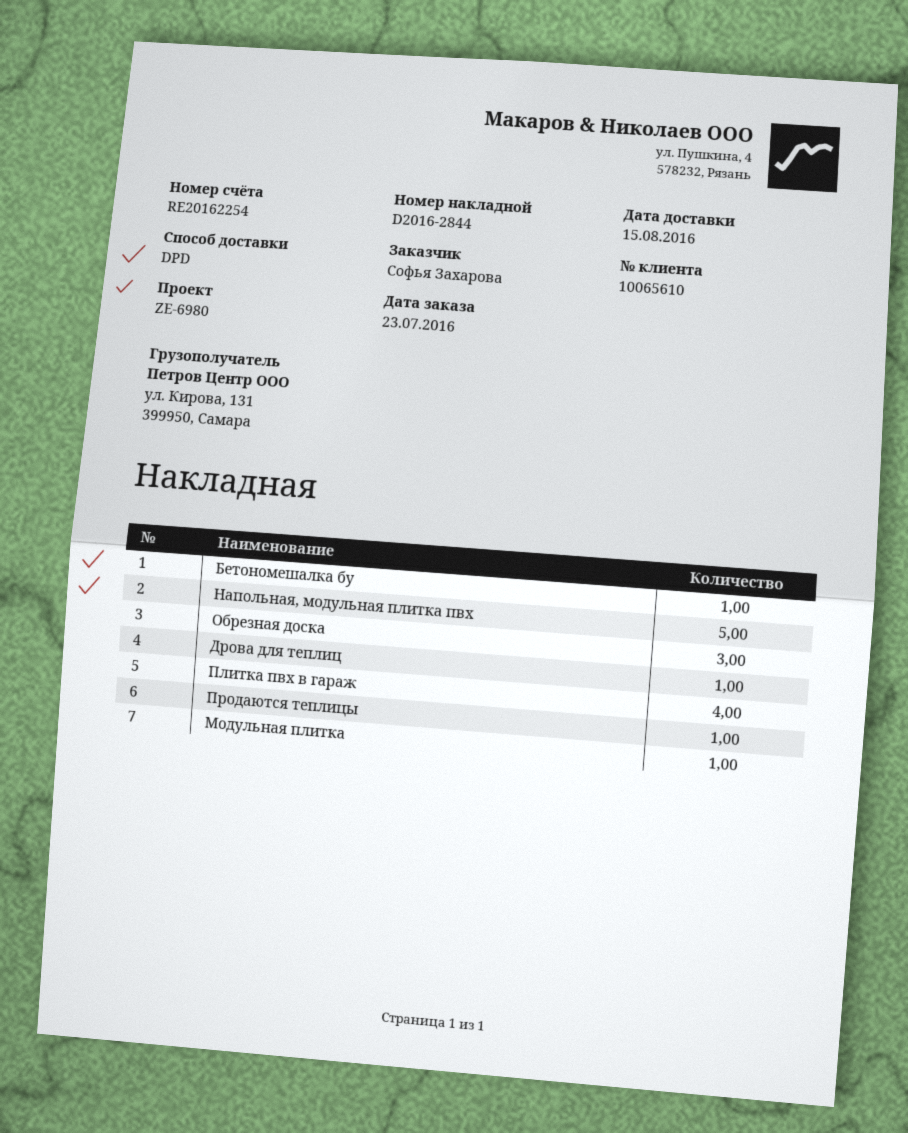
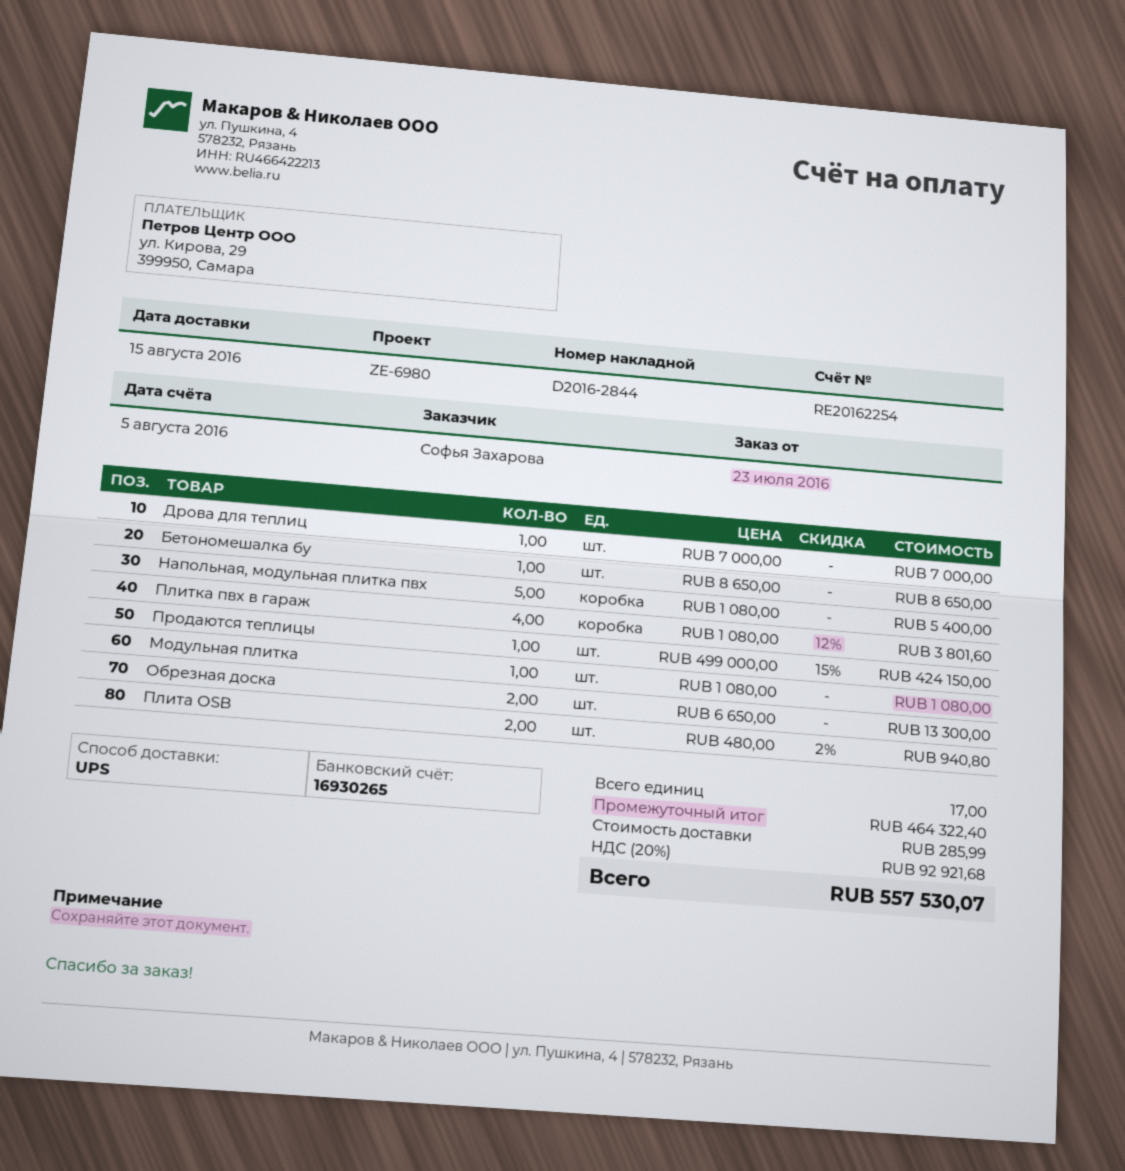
shipping method: DPD -> UPS
Обрезная доска: 3 -> 2
Плита OSB: none -> 2

